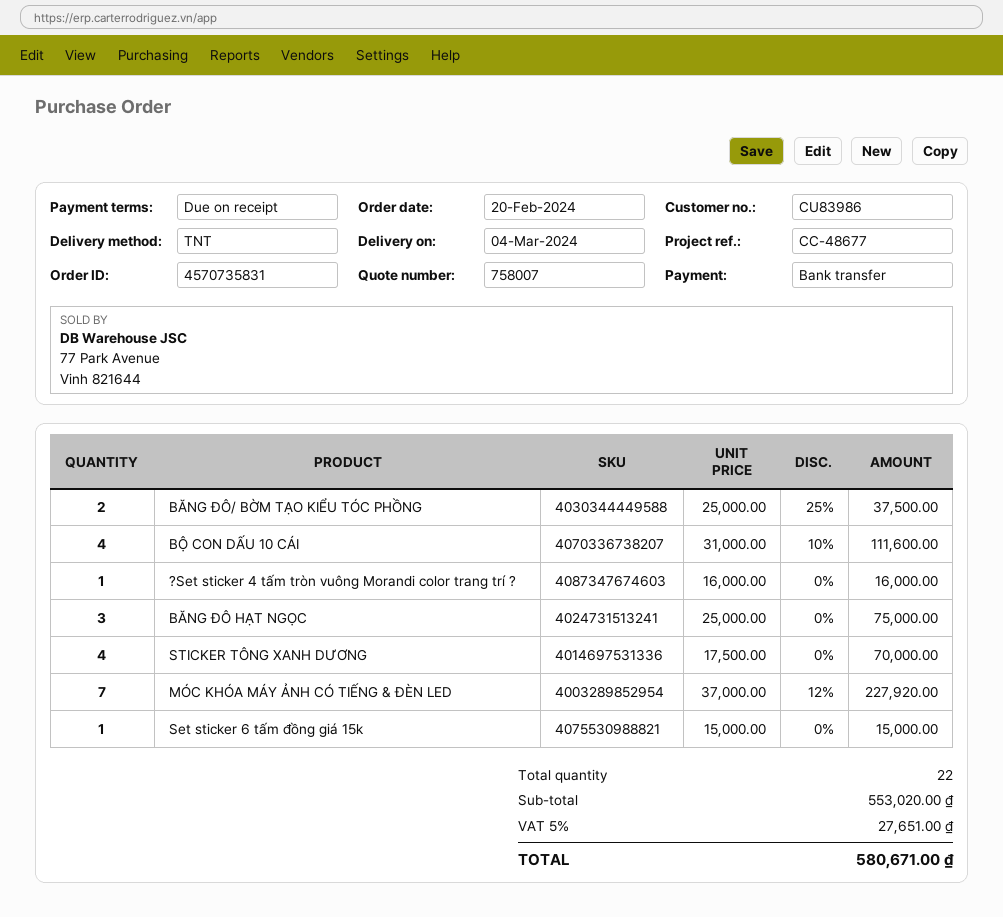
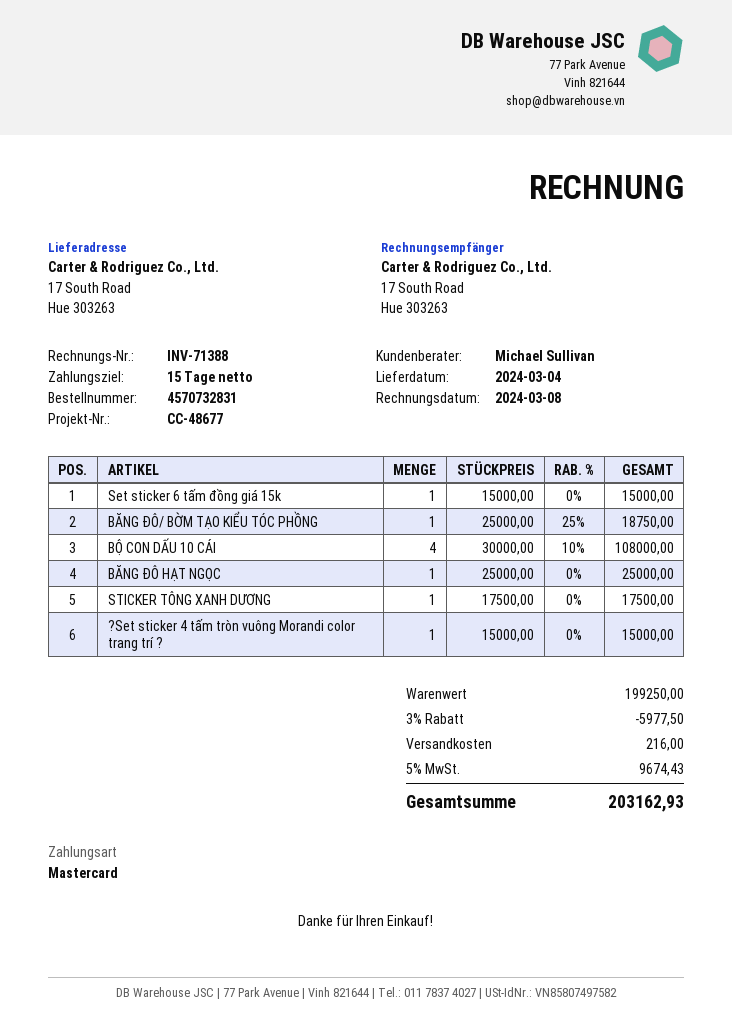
order number: 4570735831 -> 4570732831
payment terms: on receipt -> 15 days
payment method: bank transfer -> Mastercard
BĂNG ĐÔ/ BỜM TẠO KIỂU TÓC PHỒNG: 2 x 25000.00 - 25% = 37500.00 -> 1 x 25000.00 - 25% = 18750.00
BỘ CON DẤU 10 CÁI: 4 x 31000.00 - 10% = 111600.00 -> 4 x 30000.00 - 10% = 108000.00
?Set sticker 4 tấm tròn vuông Morandi color trang trí ?: 1 x 16000.00 = 16000.00 -> 1 x 15000.00 = 15000.00
BĂNG ĐÔ HẠT NGỌC: 3 x 25000.00 = 75000.00 -> 1 x 25000.00 = 25000.00
STICKER TÔNG XANH DƯƠNG: 4 x 17500.00 = 70000.00 -> 1 x 17500.00 = 17500.00
MÓC KHÓA MÁY ẢNH CÓ TIẾNG & ĐÈN LED: 7 x 37000.00 - 12% = 227920.00 -> none
subtotal: 553020.00 -> 199250.00
discount: none -> 3% = 5977.50
shipping: none -> 216.00
tax: 5% = 27651.00 -> 5% = 9674.43
total: 580671.00 -> 203162.93

